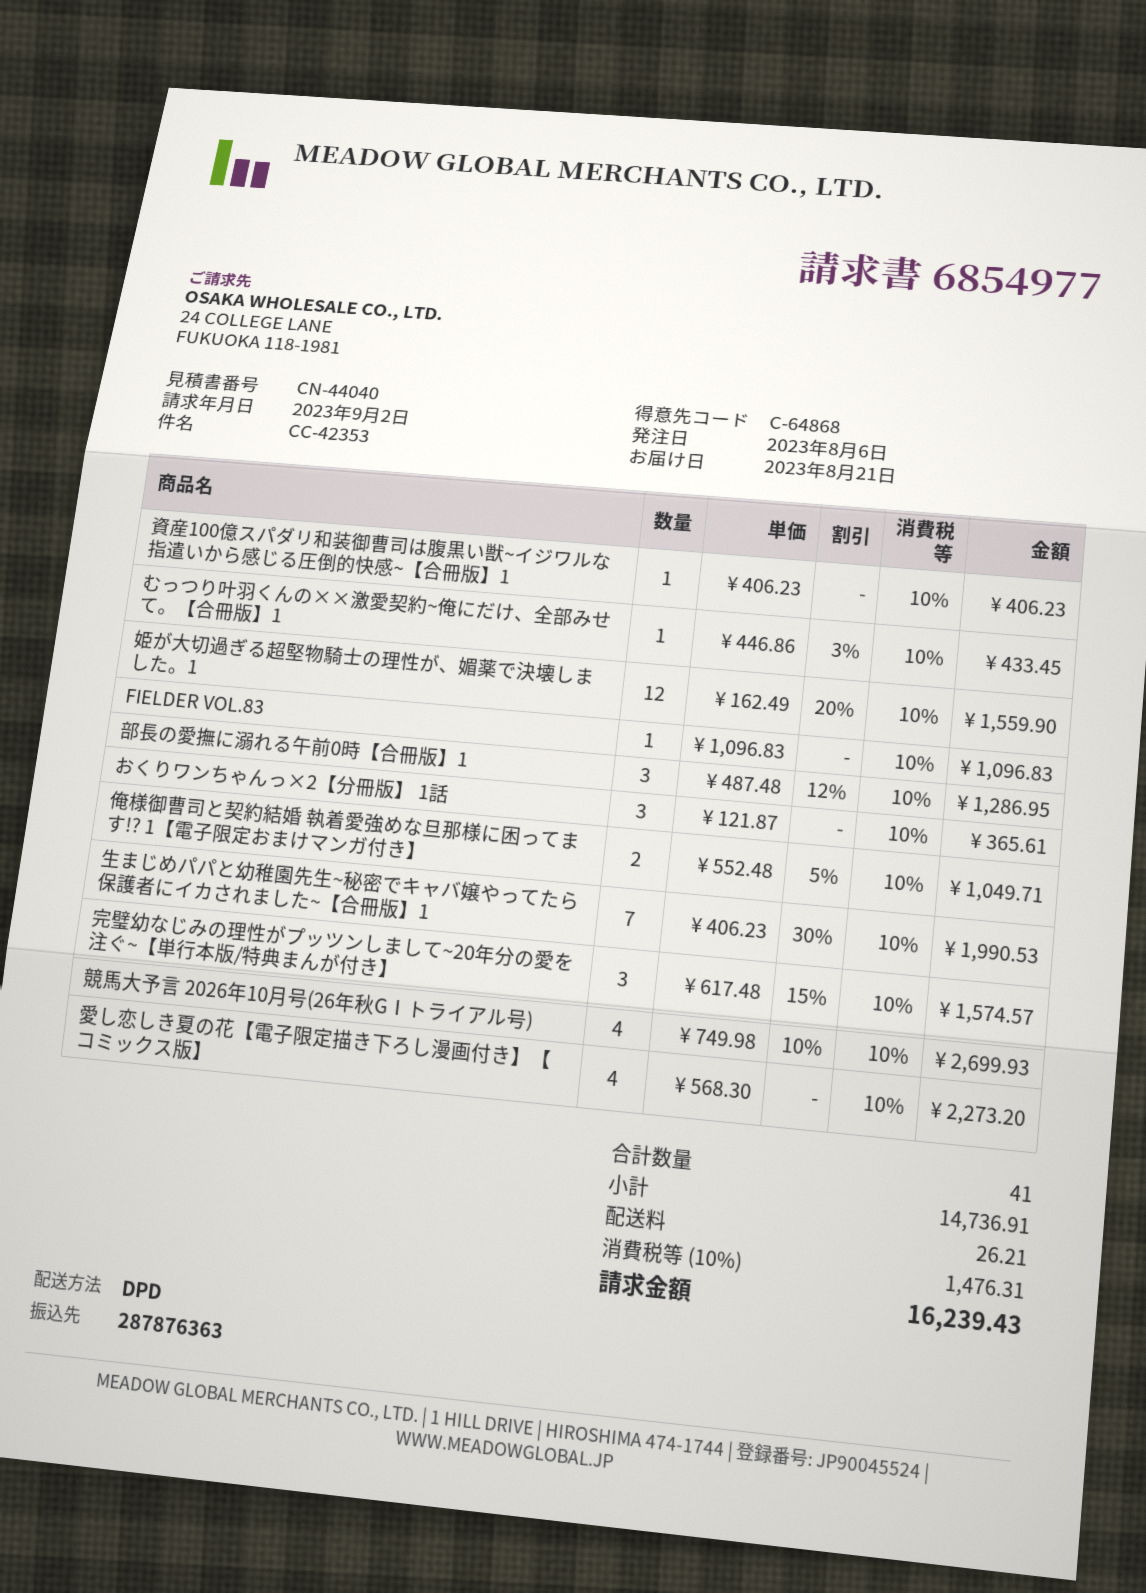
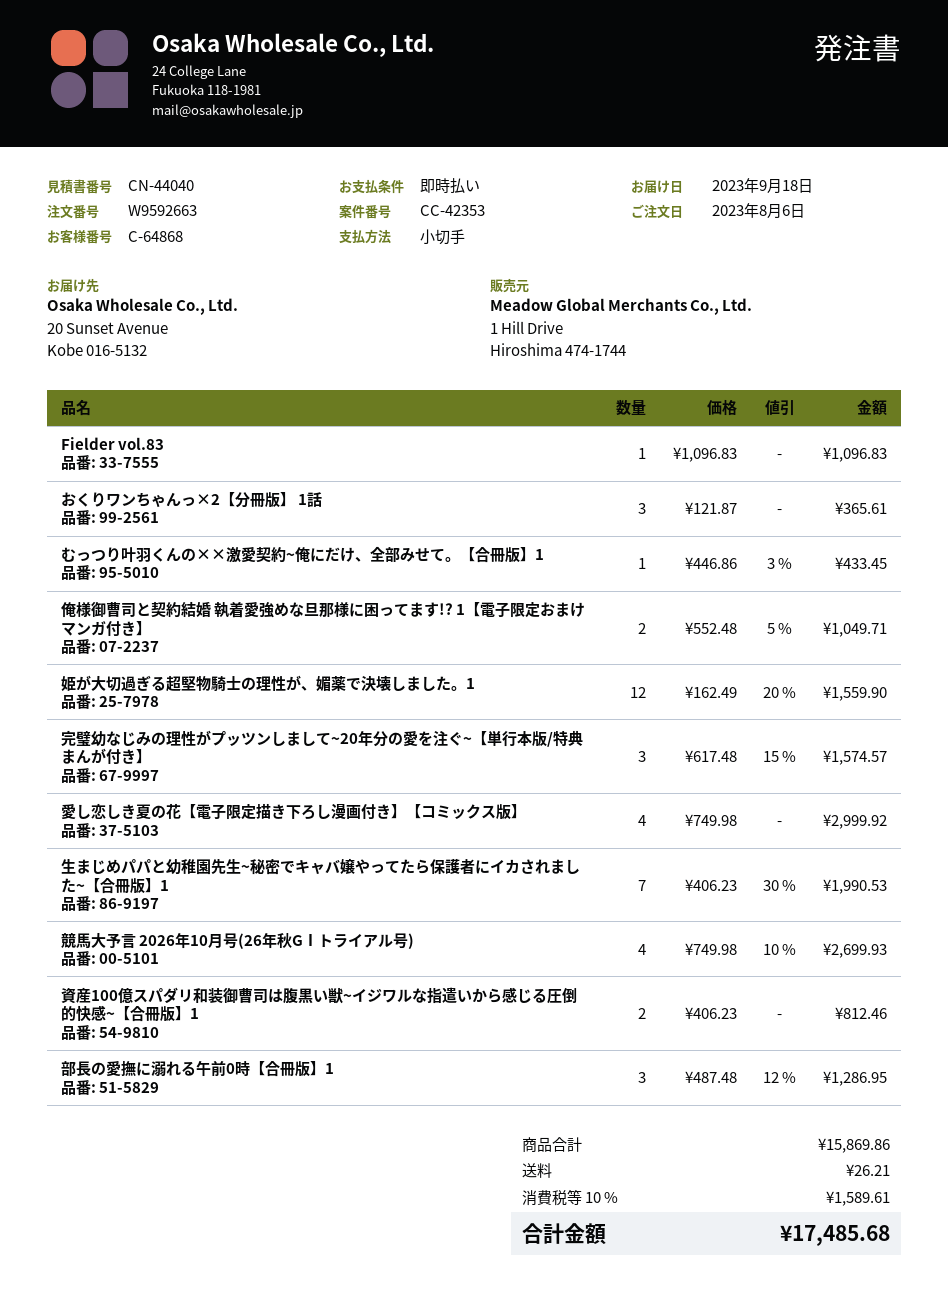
delivery date: 2023-08-21 -> 2023-09-18
資産100億スパダリ和装御曹司は腹黒い獣~イジワルな指遣いから感じる圧倒的快感~【合冊版】1: 1 x 406.23 = 406.23 -> 2 x 406.23 = 812.46
愛し恋しき夏の花【電子限定描き下ろし漫画付き】【コミックス版】: 4 x 568.30 = 2273.20 -> 4 x 749.98 = 2999.92
subtotal: 14736.91 -> 15869.86
tax: 10% = 1476.31 -> 10% = 1589.61
total: 16239.43 -> 17485.68

